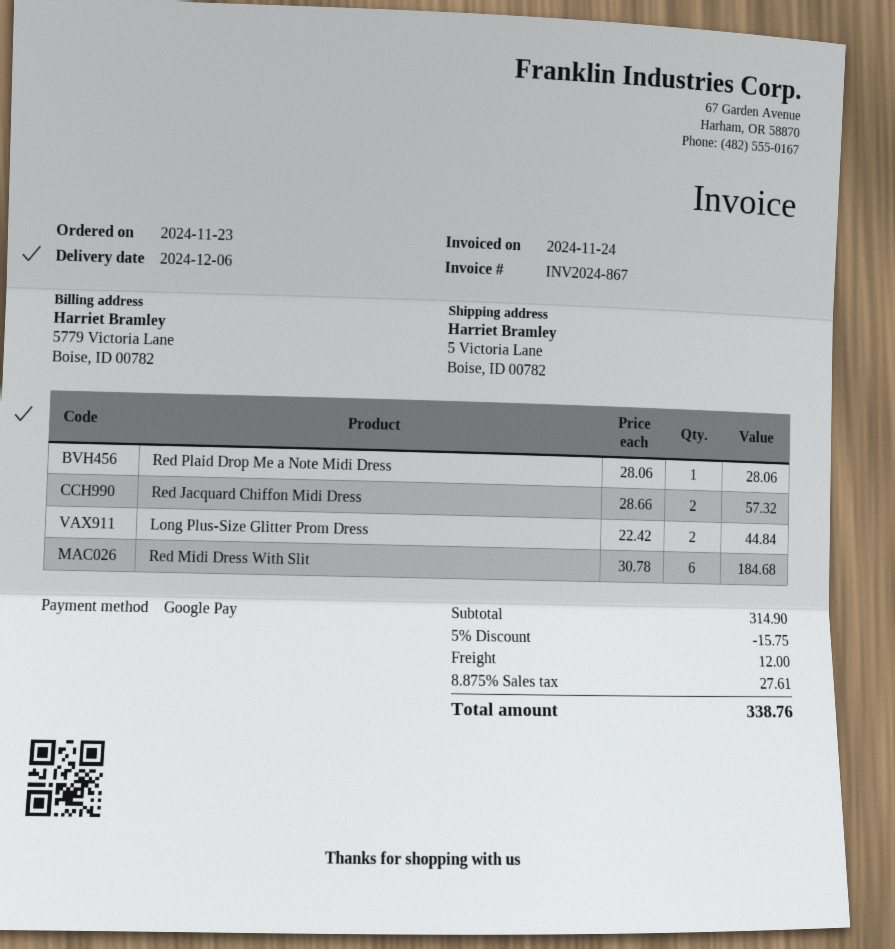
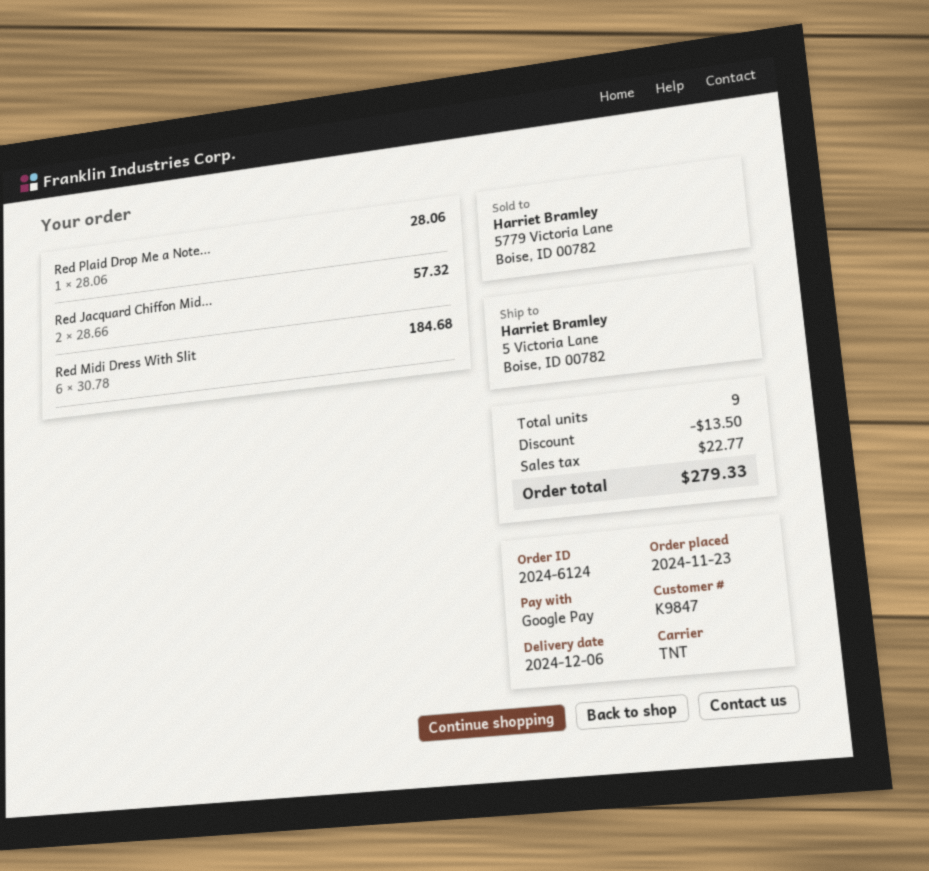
Long Plus-Size Glitter Prom Dress: 2 x 22.42 = 44.84 -> none
discount: 15.75 -> 13.50
shipping: 12.00 -> none
tax: 27.61 -> 22.77
total: 338.76 -> 279.33

